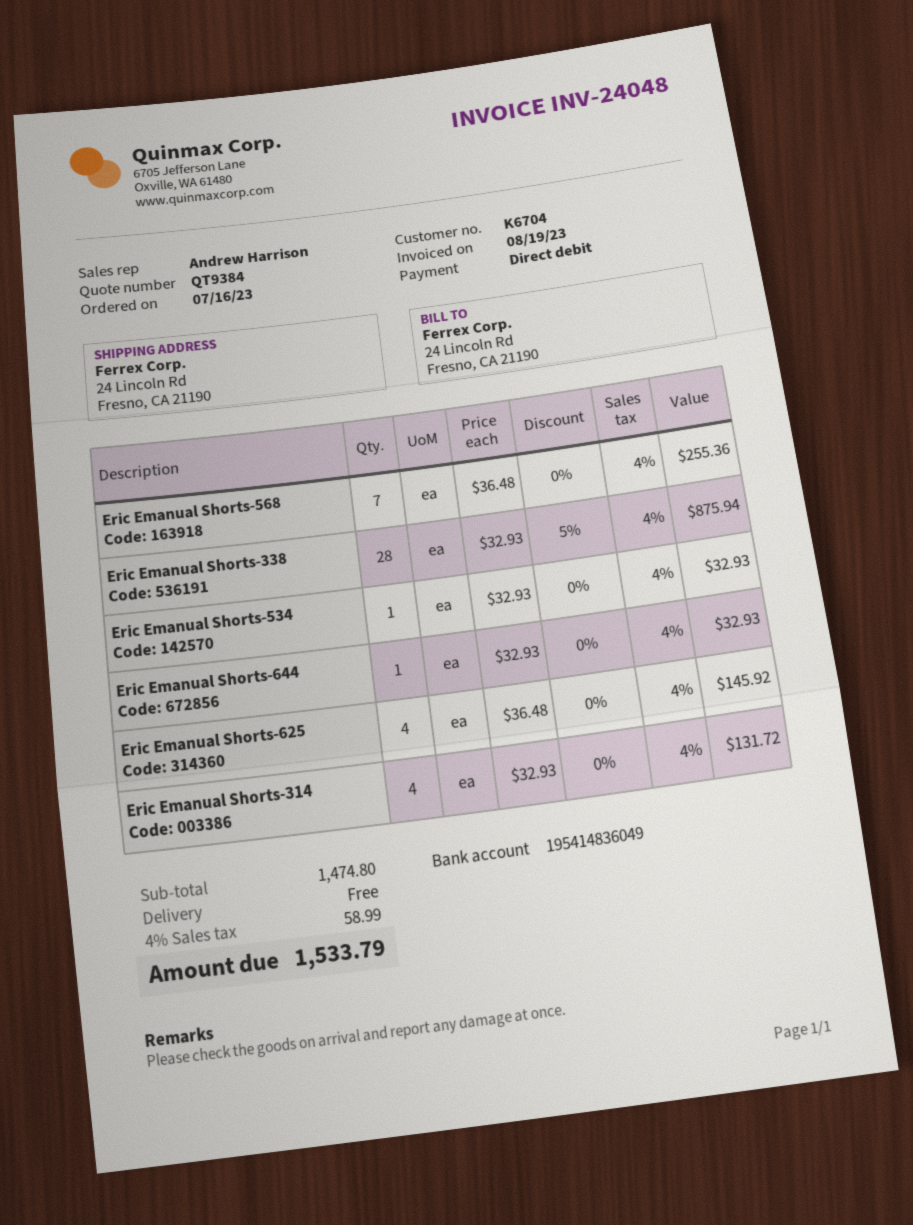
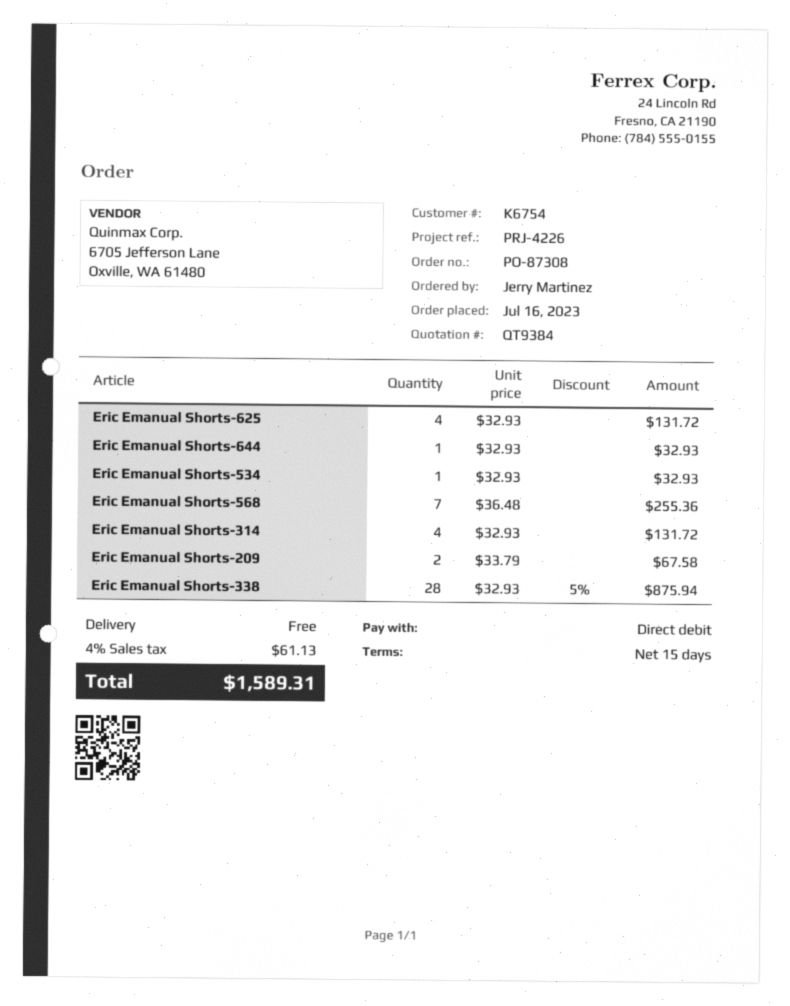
customer number: K6704 -> K6754
Eric Emanual Shorts-625: 4 x 36.48 = 145.92 -> 4 x 32.93 = 131.72
Eric Emanual Shorts-209: none -> 2 x 33.79 = 67.58
tax: 4% = 58.99 -> 4% = 61.13
total: 1533.79 -> 1589.31

